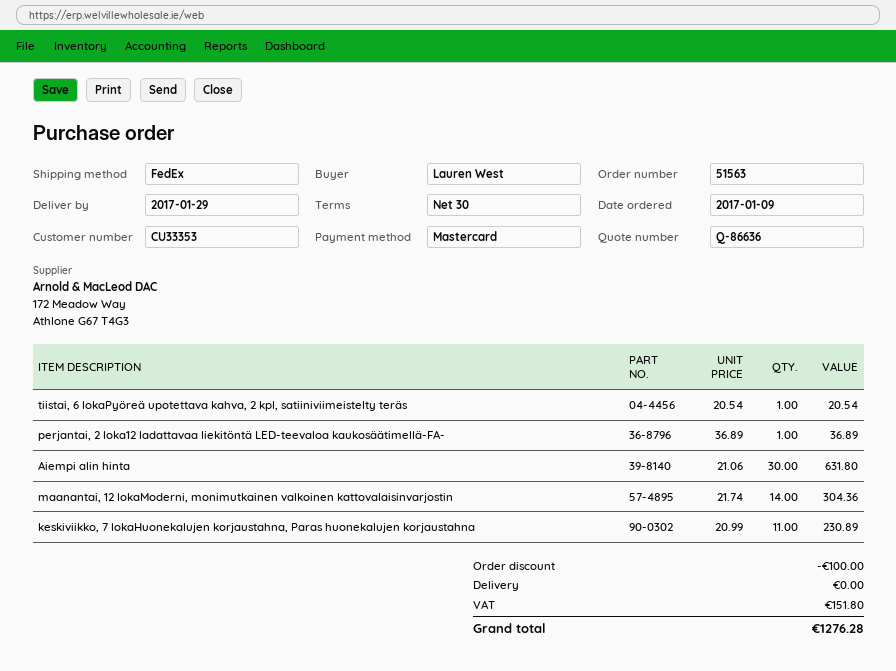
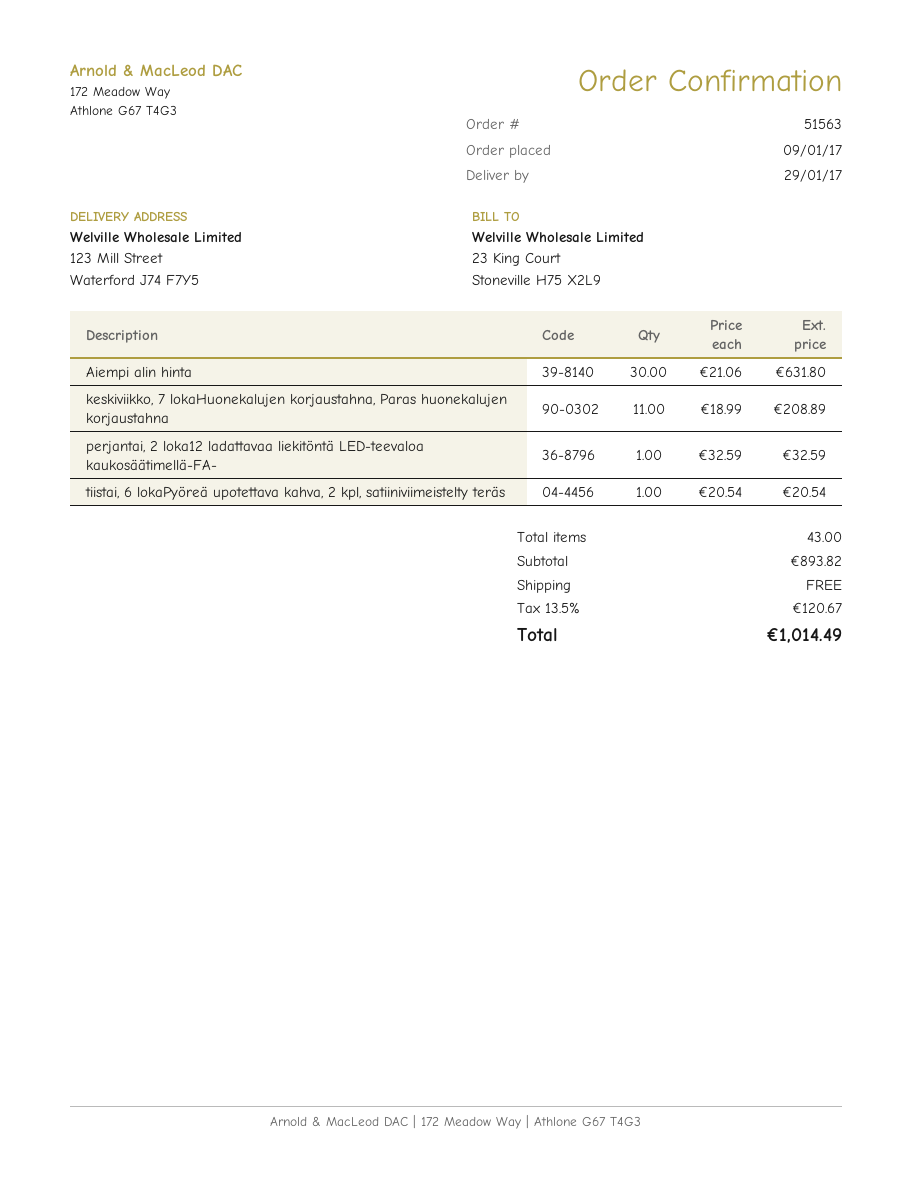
perjantai, 2 loka12 ladattavaa liekitöntä LED-teevaloa kaukosäätimellä-FA-: 1 x 36.89 = 36.89 -> 1 x 32.59 = 32.59
maanantai, 12 lokaModerni, monimutkainen valkoinen kattovalaisinvarjostin: 14 x 21.74 = 304.36 -> none
keskiviikko, 7 lokaHuonekalujen korjaustahna, Paras huonekalujen korjaustahna: 11 x 20.99 = 230.89 -> 11 x 18.99 = 208.89
discount: 100.00 -> none
tax: 151.80 -> 120.67
total: 1276.28 -> 1014.49

